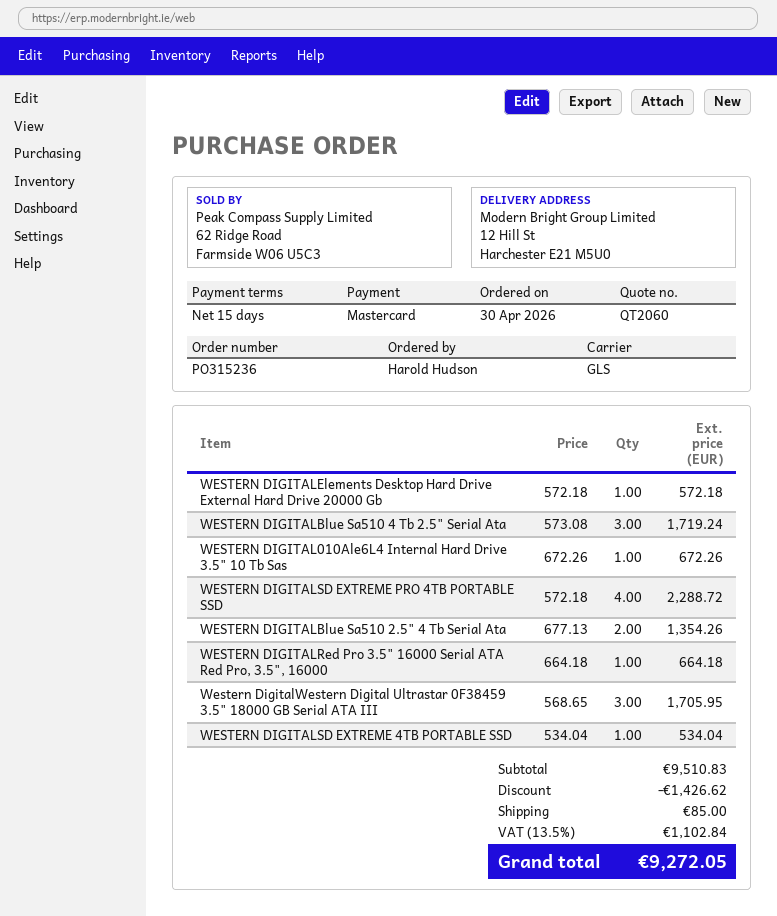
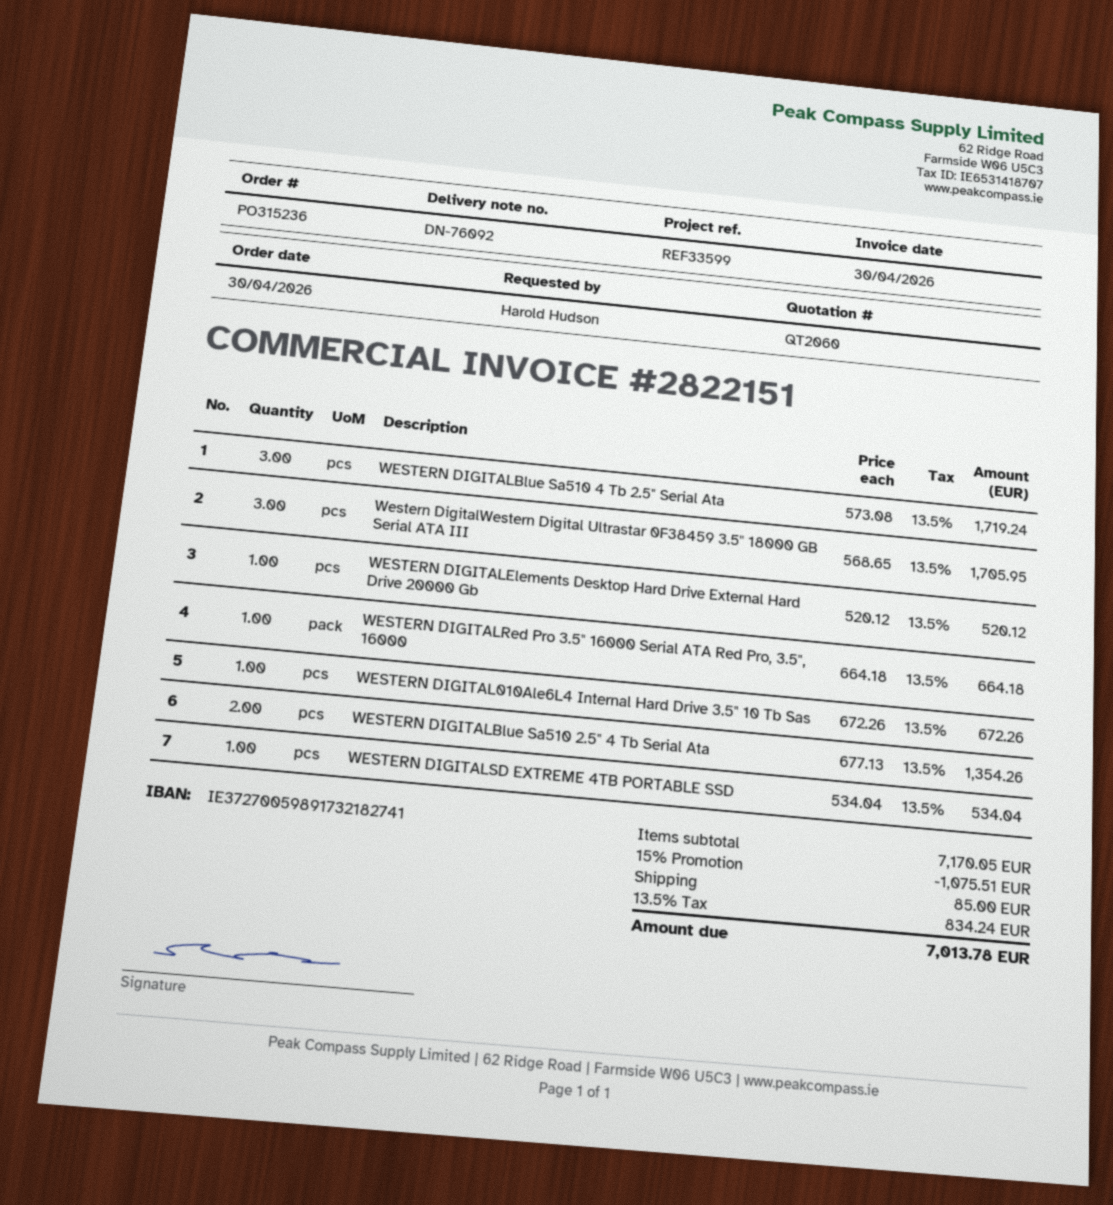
WESTERN DIGITALElements Desktop Hard Drive External Hard Drive 20000 Gb: 1 x 572.18 = 572.18 -> 1 x 520.12 = 520.12
WESTERN DIGITALSD EXTREME PRO 4TB PORTABLE SSD: 4 x 572.18 = 2288.72 -> none
subtotal: 9510.83 -> 7170.05
discount: 1426.62 -> 1075.51
tax: 13.5% = 1102.84 -> 13.5% = 834.24
total: 9272.05 -> 7013.78

